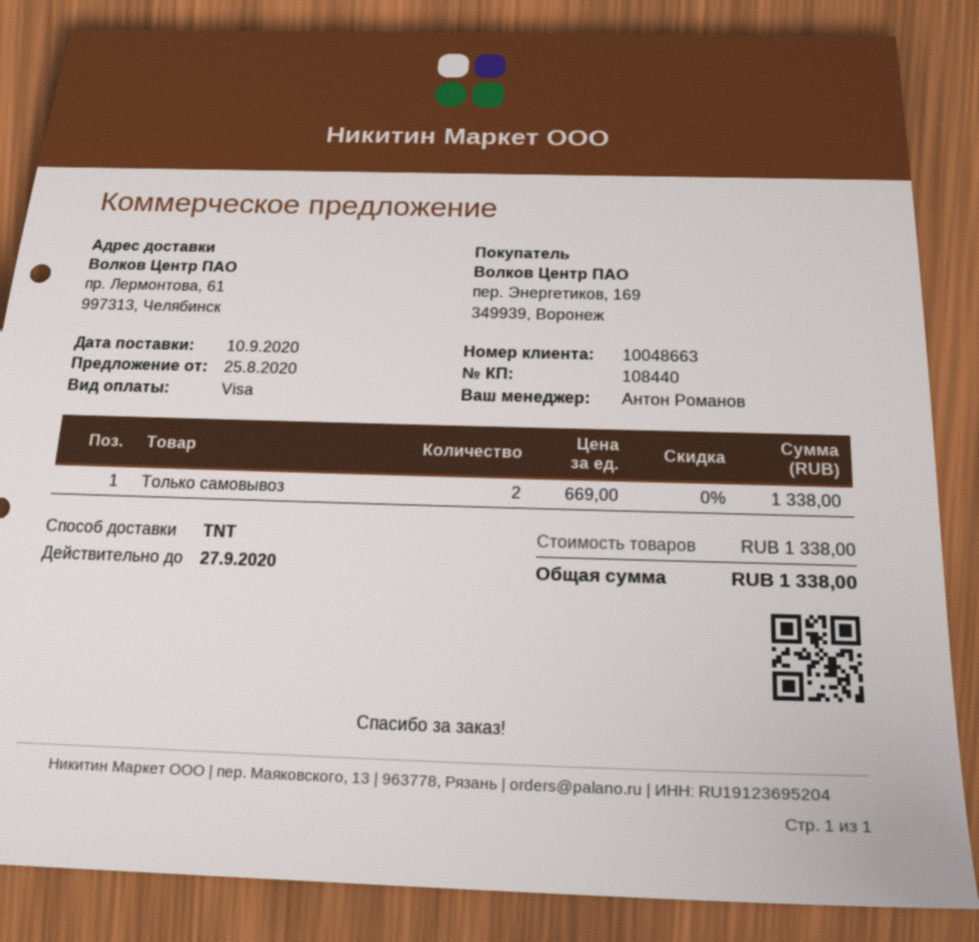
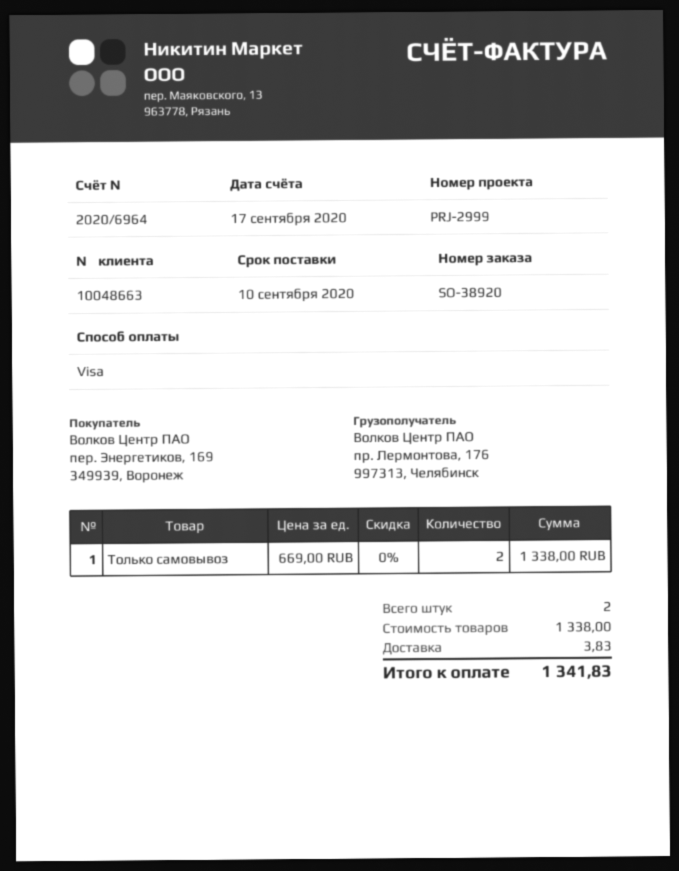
ship to: пр. Лермонтова, 61, 997313, Челябинск -> пр. Лермонтова, 176, 997313, Челябинск
shipping: none -> 3.83
total: 1338.00 -> 1341.83

